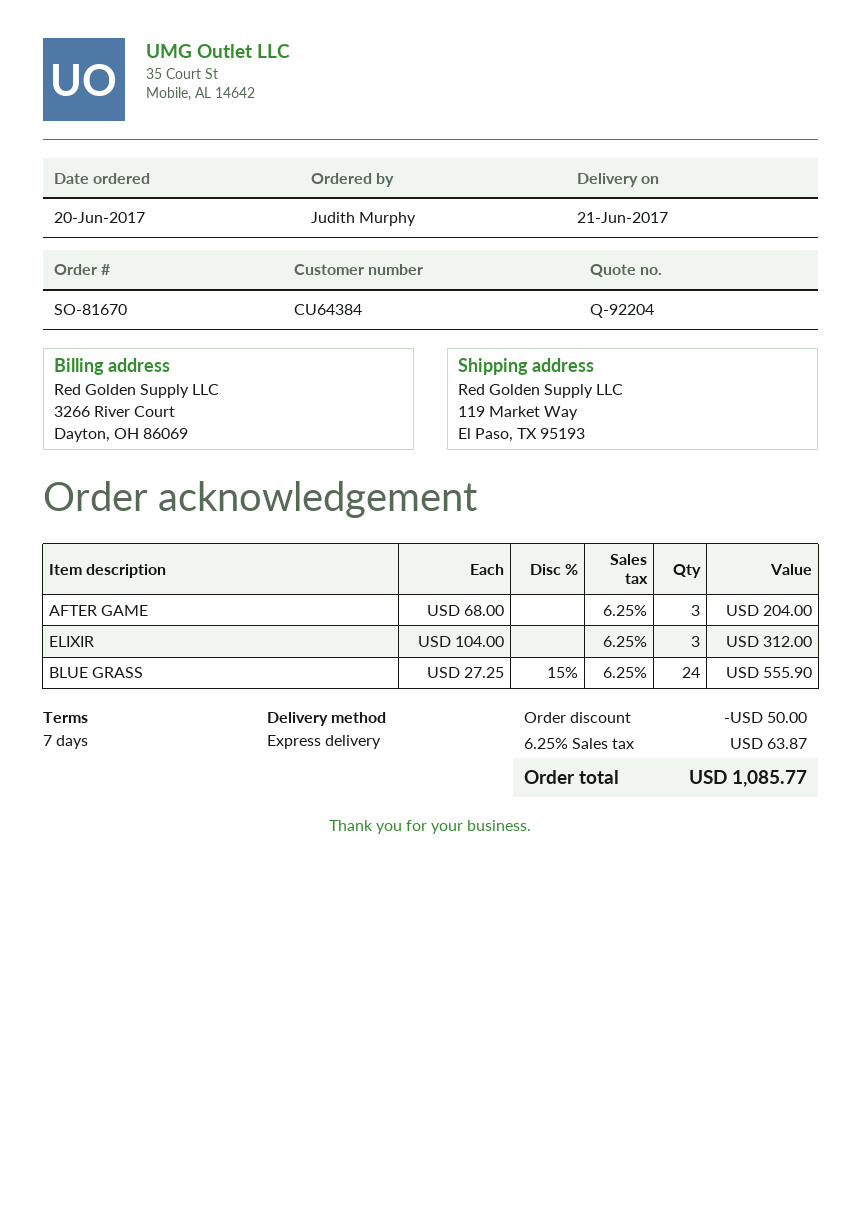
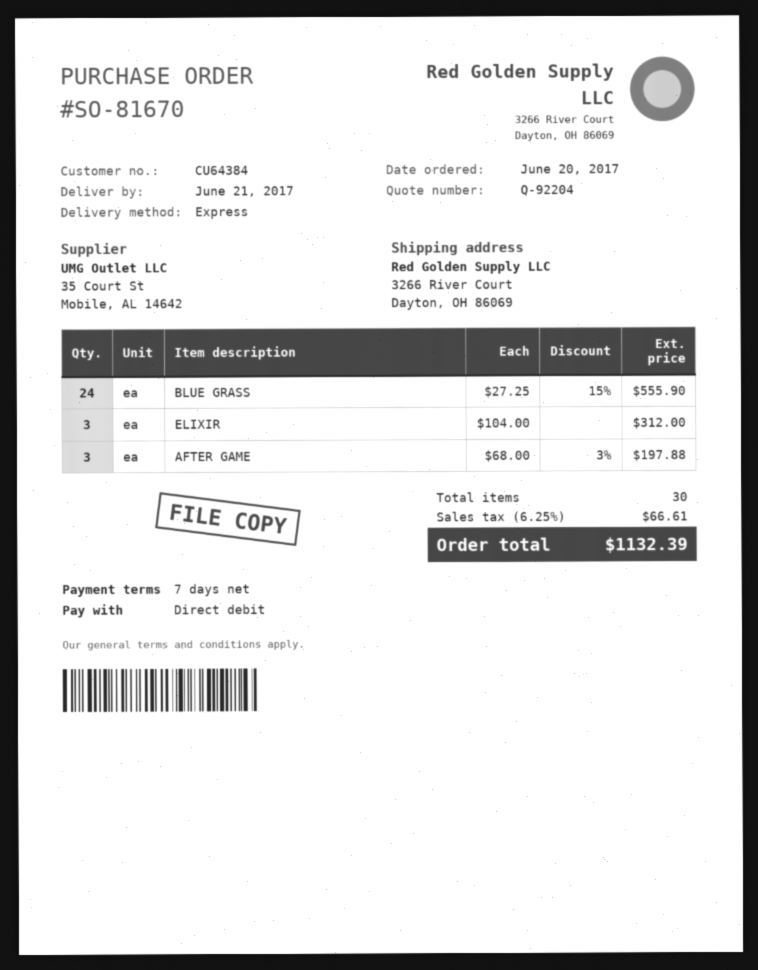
ship to: 119 Market Way, El Paso, TX 95193 -> 3266 River Court, Dayton, OH 86069
AFTER GAME: 3 x 68.00 = 204.00 -> 3 x 68.00 - 3% = 197.88
discount: 50.00 -> none
tax: 6.25% = 63.87 -> 6.25% = 66.61
total: 1085.77 -> 1132.39

